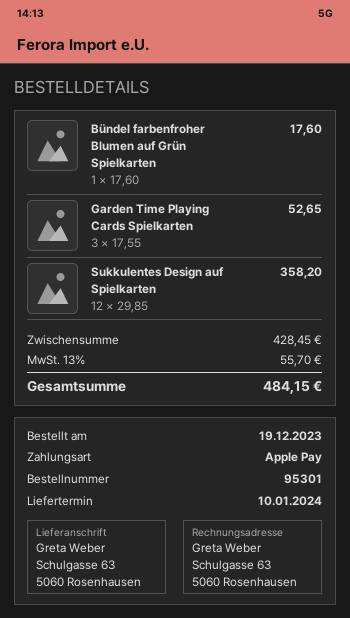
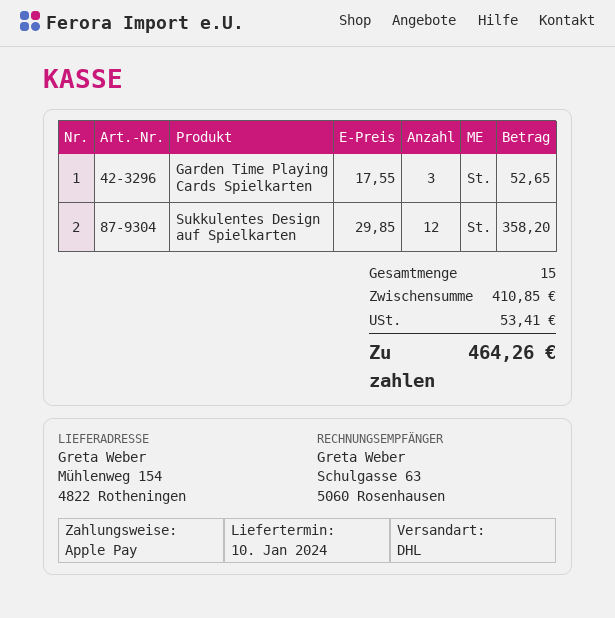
ship to: Schulgasse 63, 5060 Rosenhausen -> Mühlenweg 154, 4822 Rotheningen
Bündel farbenfroher Blumen auf Grün Spielkarten: 1 x 17.60 = 17.60 -> none
subtotal: 428.45 -> 410.85
tax: 55.70 -> 53.41
total: 484.15 -> 464.26

